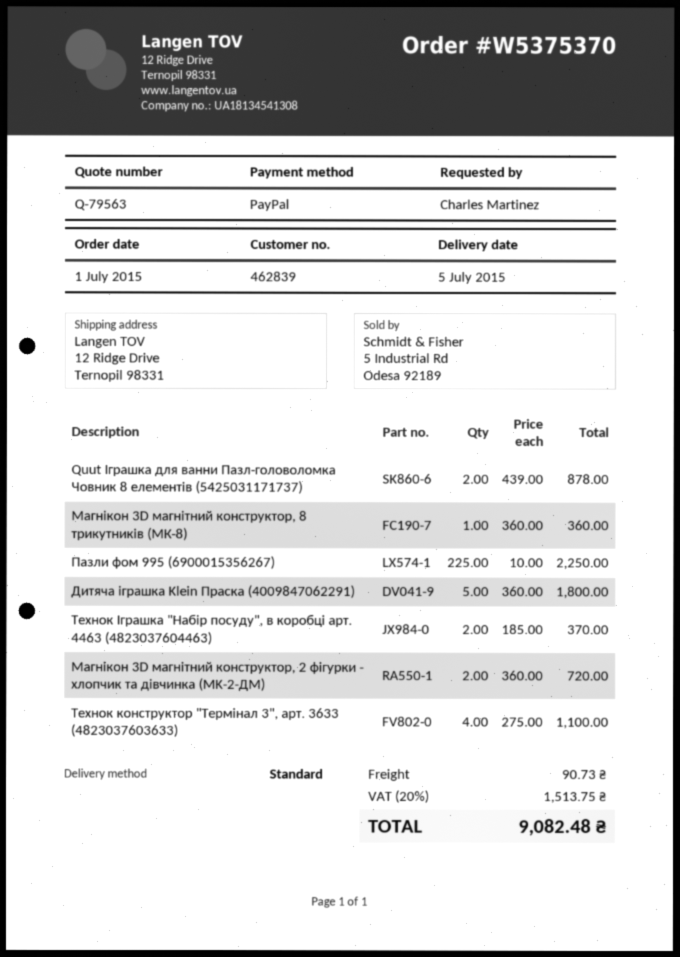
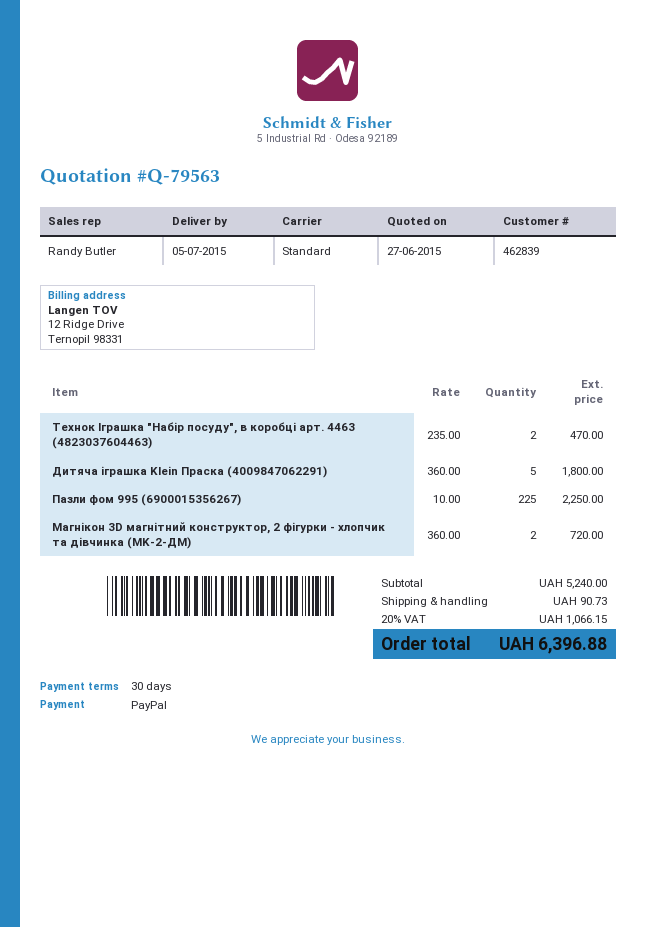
Quut Іграшка для ванни Пазл-головоломка Човник 8 елементів (5425031171737): 2 x 439.00 = 878.00 -> none
Магнікон 3D магнітний конструктор, 8 трикутників (МК-8): 1 x 360.00 = 360.00 -> none
Технок Іграшка "Набір посуду", в коробці арт. 4463 (4823037604463): 2 x 185.00 = 370.00 -> 2 x 235.00 = 470.00
Технок конструктор "Термінал 3", арт. 3633 (4823037603633): 4 x 275.00 = 1100.00 -> none
tax: 20% = 1513.75 -> 20% = 1066.15
total: 9082.48 -> 6396.88

